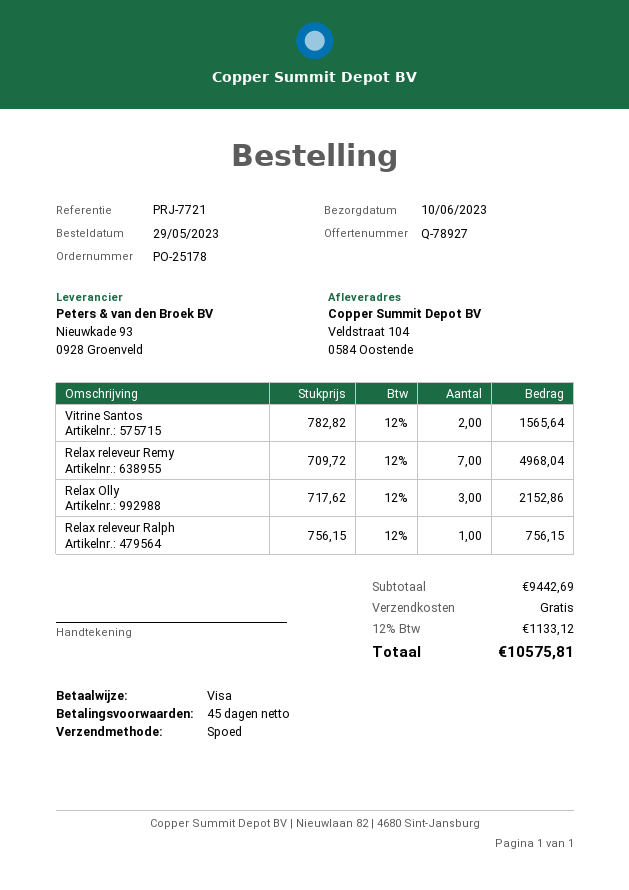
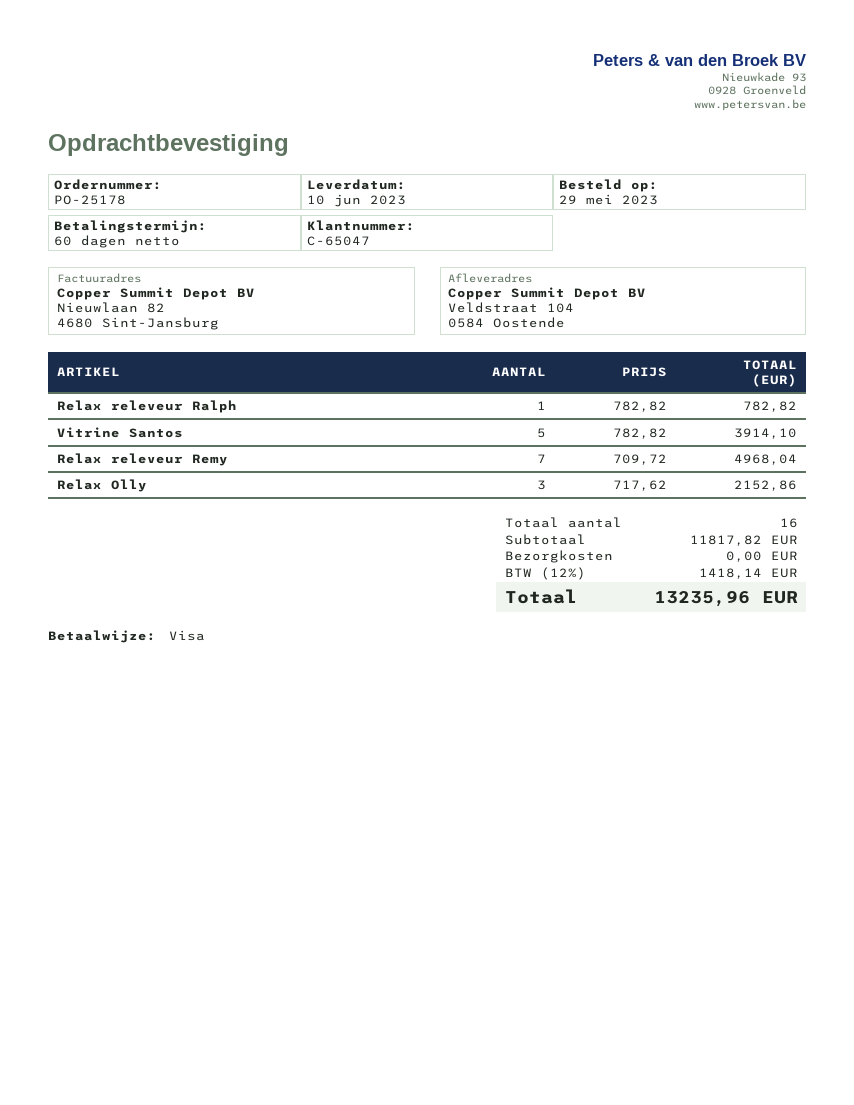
payment terms: 45 days -> 60 days
Vitrine Santos: 2 x 782.82 = 1565.64 -> 5 x 782.82 = 3914.10
Relax releveur Ralph: 1 x 756.15 = 756.15 -> 1 x 782.82 = 782.82
subtotal: 9442.69 -> 11817.82
tax: 12% = 1133.12 -> 12% = 1418.14
total: 10575.81 -> 13235.96

